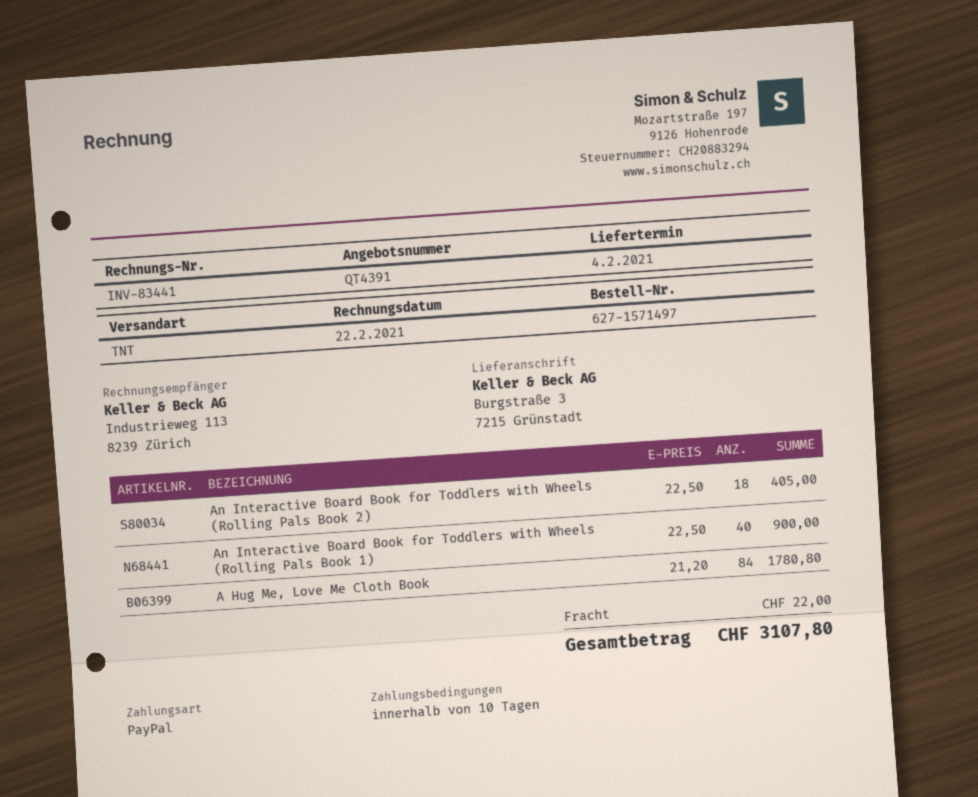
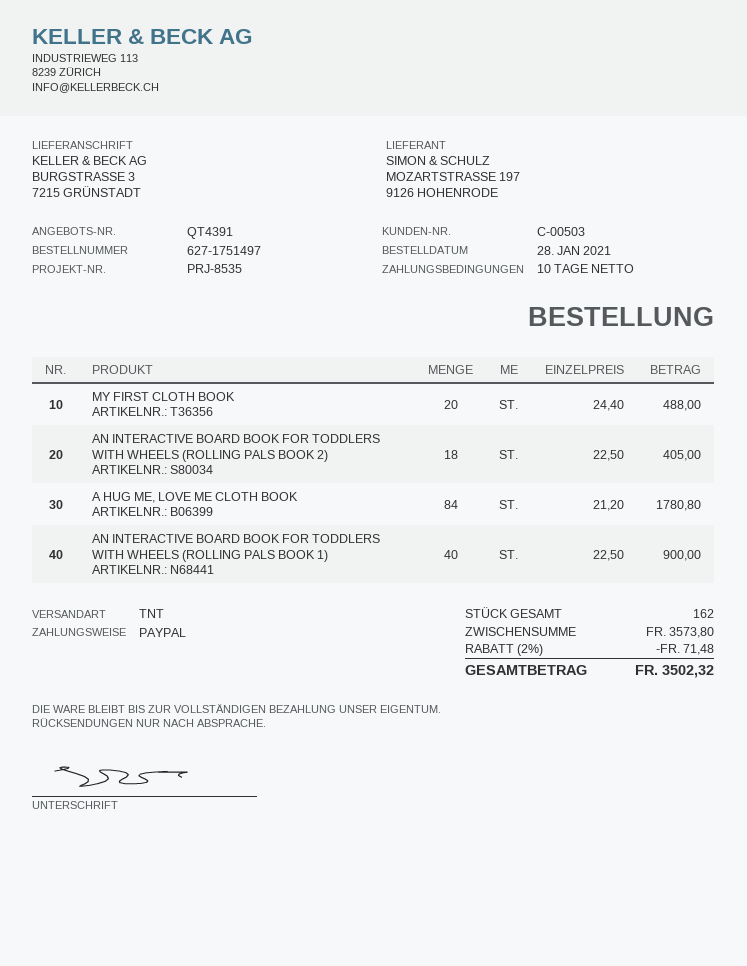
order number: 627-1571497 -> 627-1751497
MY FIRST CLOTH BOOK: none -> 20 x 24.40 = 488.00
discount: none -> 2% = 71.48
shipping: 22.00 -> none
total: 3107.80 -> 3502.32

